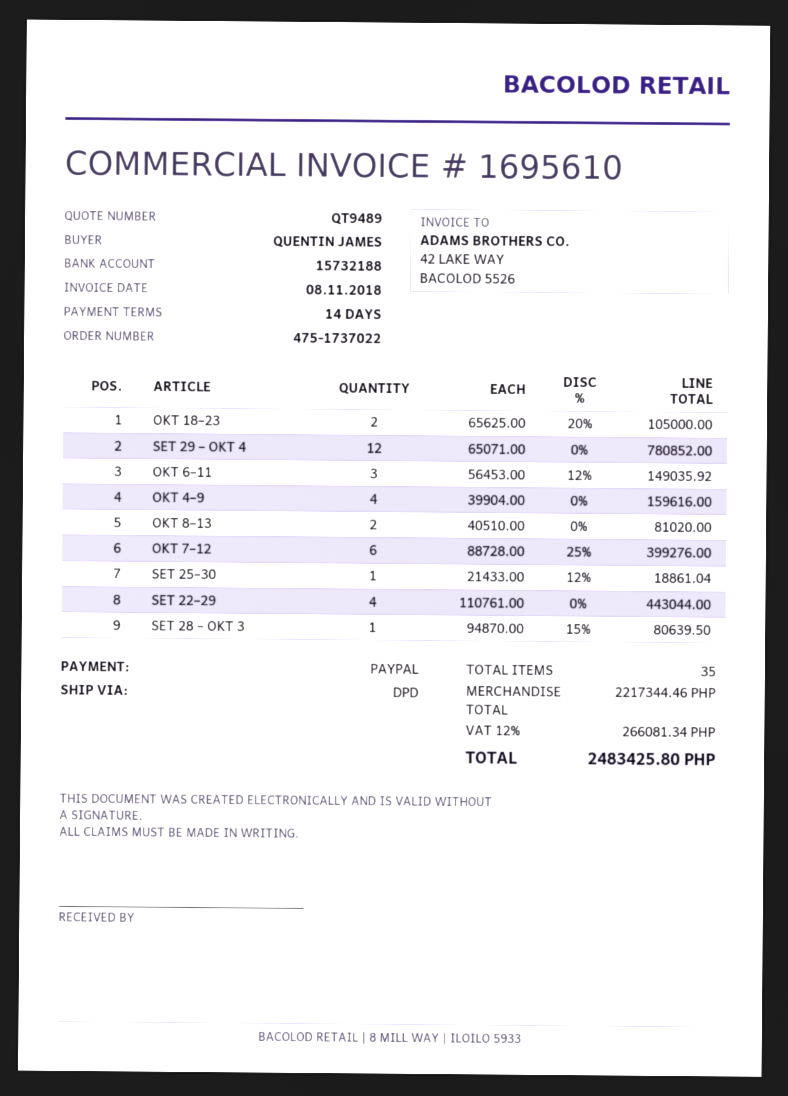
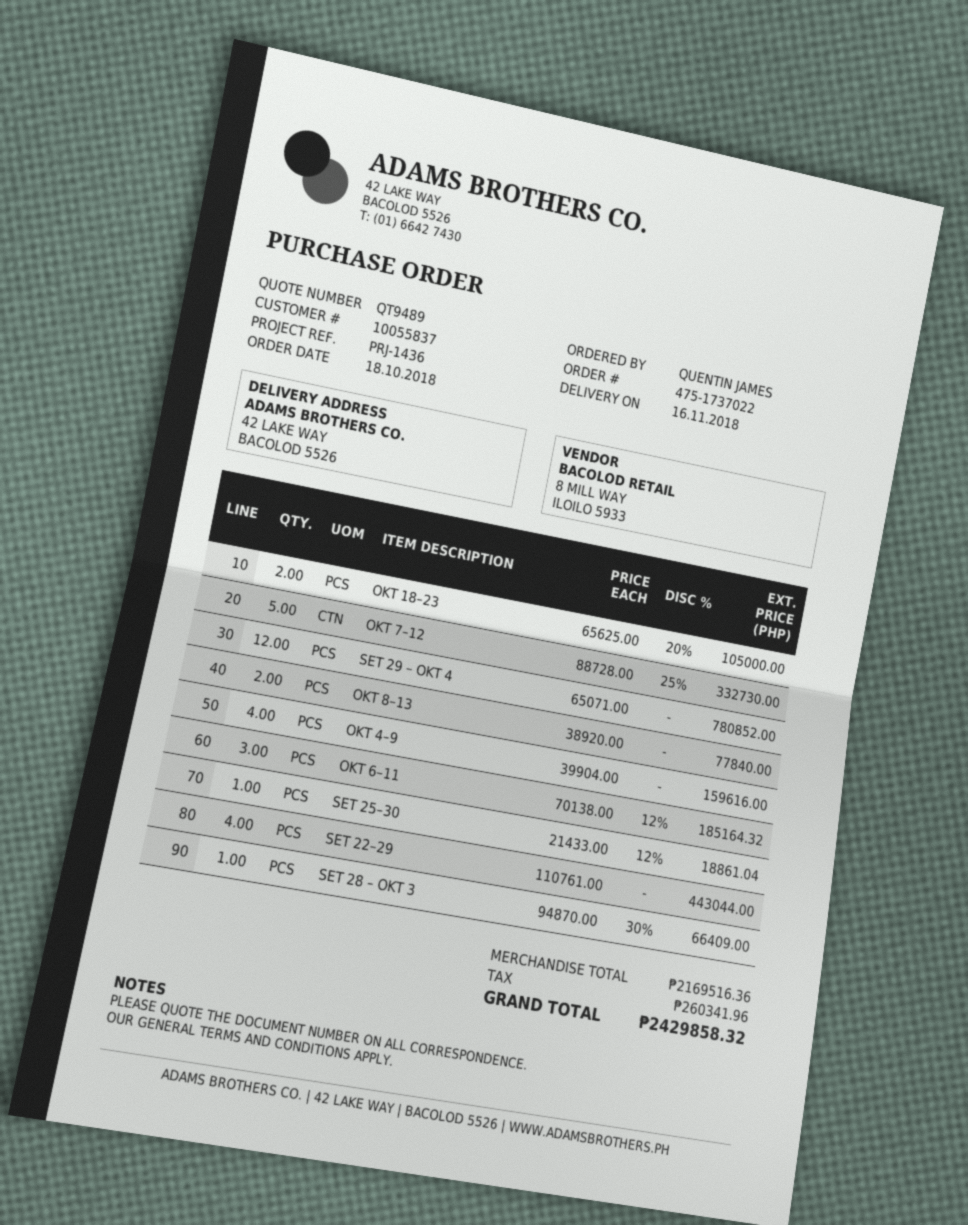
OKT 6–11: 3 x 56453.00 - 12% = 149035.92 -> 3 x 70138.00 - 12% = 185164.32
OKT 8–13: 2 x 40510.00 = 81020.00 -> 2 x 38920.00 = 77840.00
OKT 7–12: 6 x 88728.00 - 25% = 399276.00 -> 5 x 88728.00 - 25% = 332730.00
SET 28 – OKT 3: 1 x 94870.00 - 15% = 80639.50 -> 1 x 94870.00 - 30% = 66409.00
subtotal: 2217344.46 -> 2169516.36
tax: 266081.34 -> 260341.96
total: 2483425.80 -> 2429858.32

